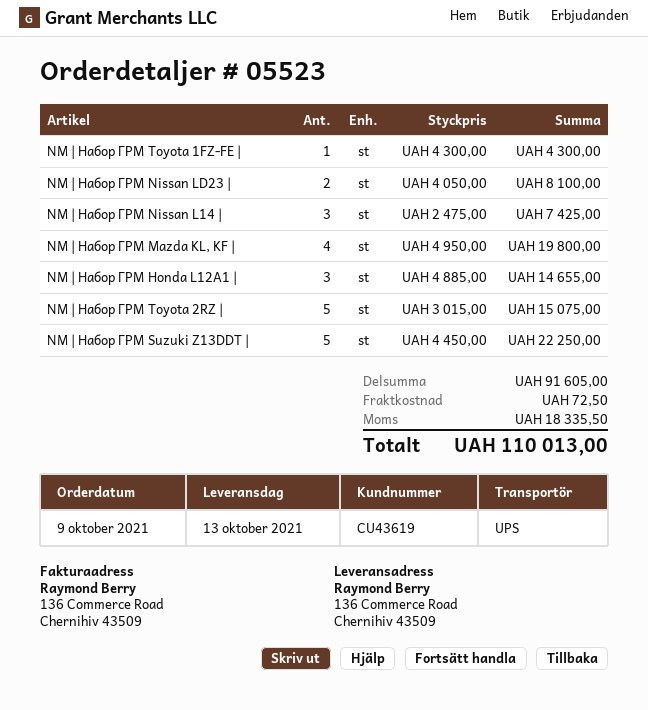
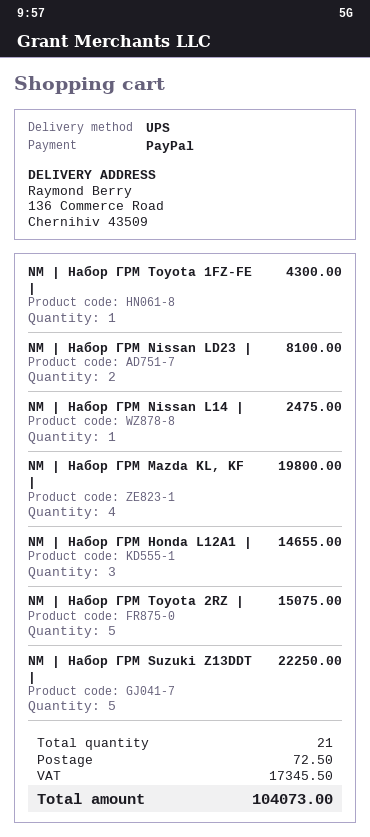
NM | Набор ГРМ Nissan L14 |: 3 for 7425.00 -> 1 for 2475.00
tax: 18335.50 -> 17345.50
total: 110013.00 -> 104073.00

